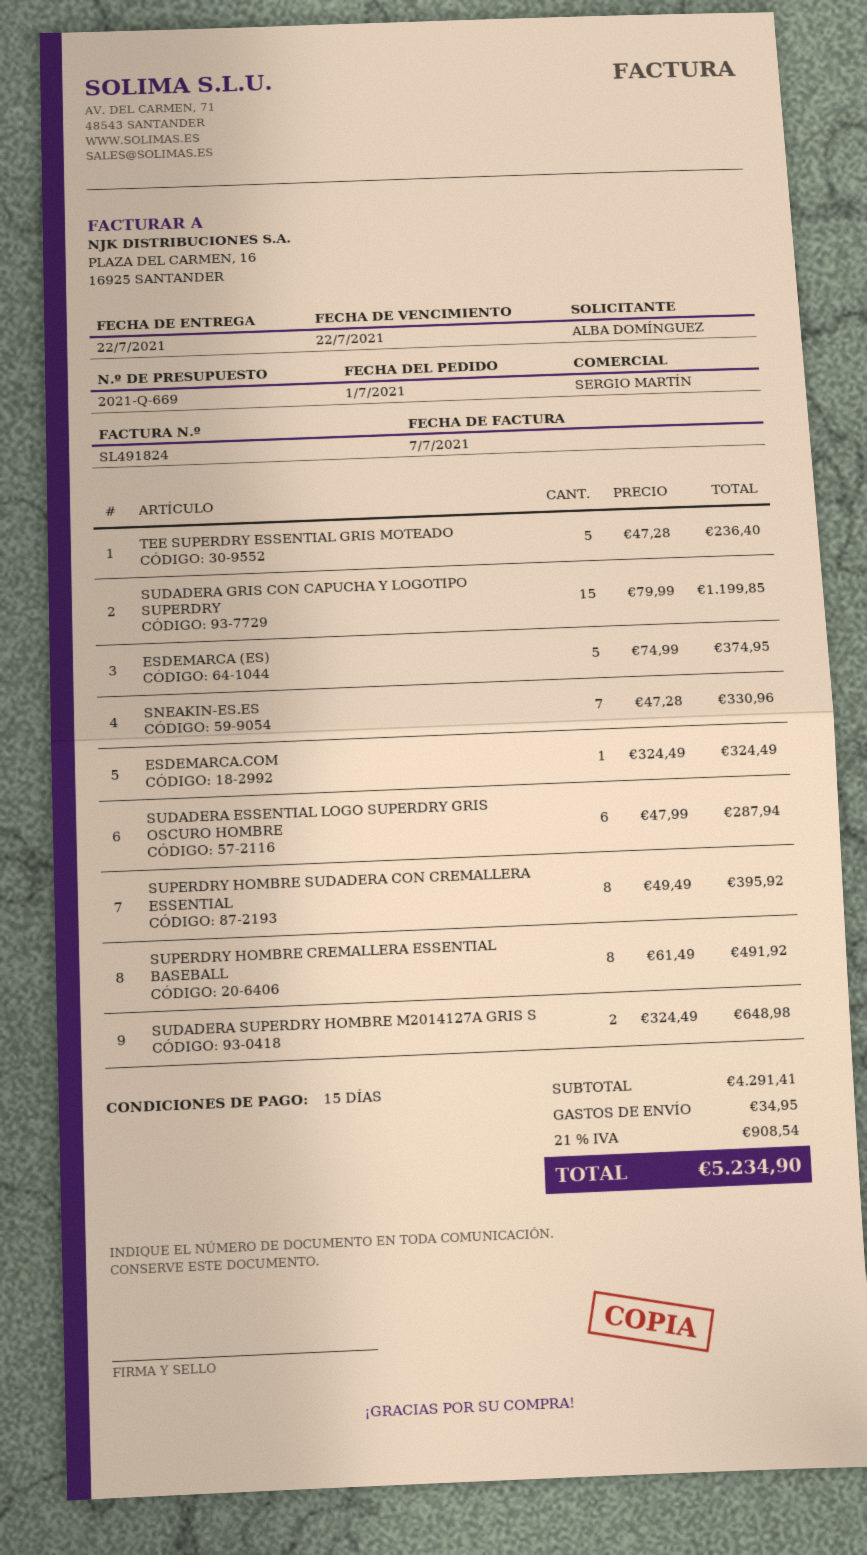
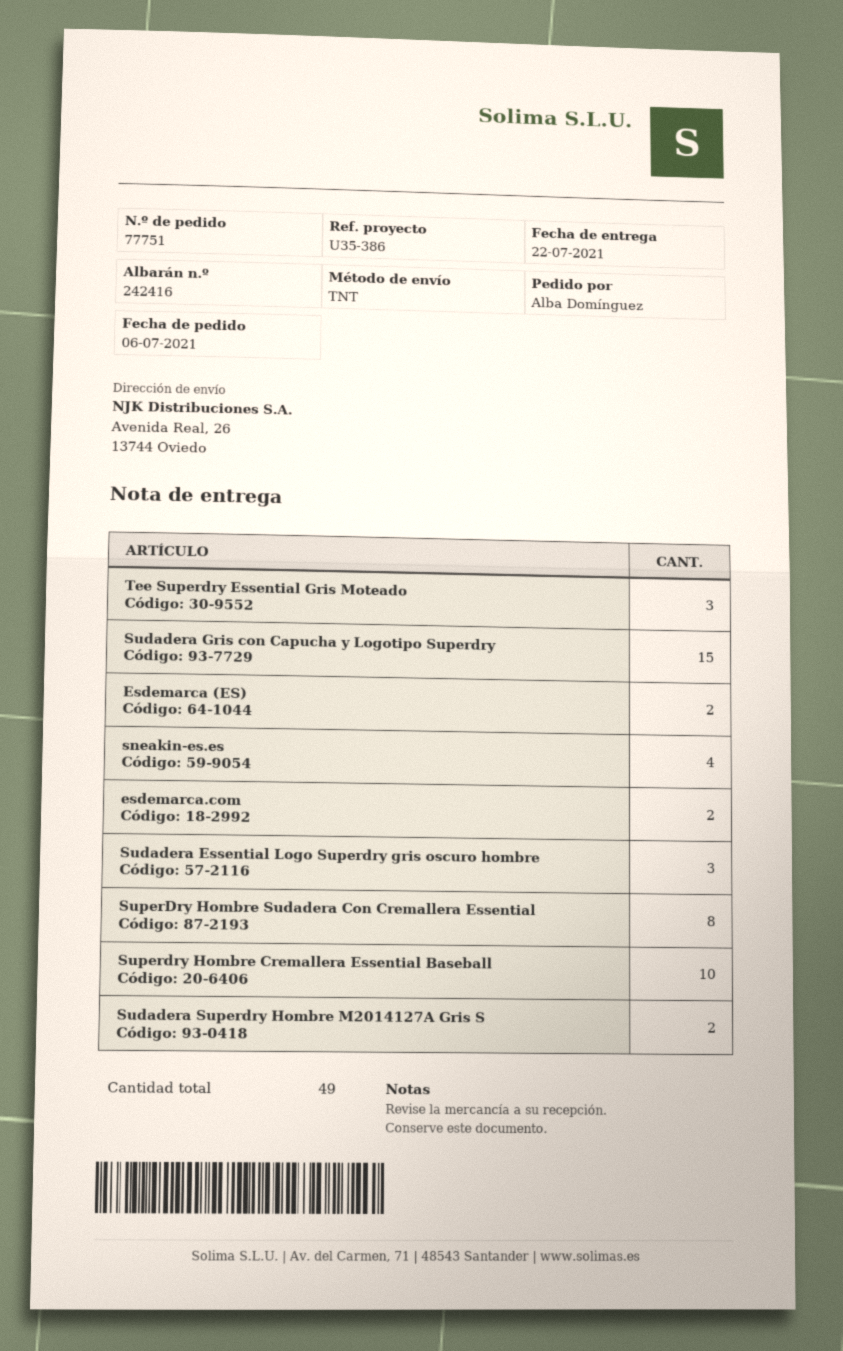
order date: 2021-07-01 -> 2021-07-06
TEE SUPERDRY ESSENTIAL GRIS MOTEADO: 5 -> 3
ESDEMARCA (ES): 5 -> 2
SNEAKIN-ES.ES: 7 -> 4
ESDEMARCA.COM: 1 -> 2
SUDADERA ESSENTIAL LOGO SUPERDRY GRIS OSCURO HOMBRE: 6 -> 3
SUPERDRY HOMBRE CREMALLERA ESSENTIAL BASEBALL: 8 -> 10

